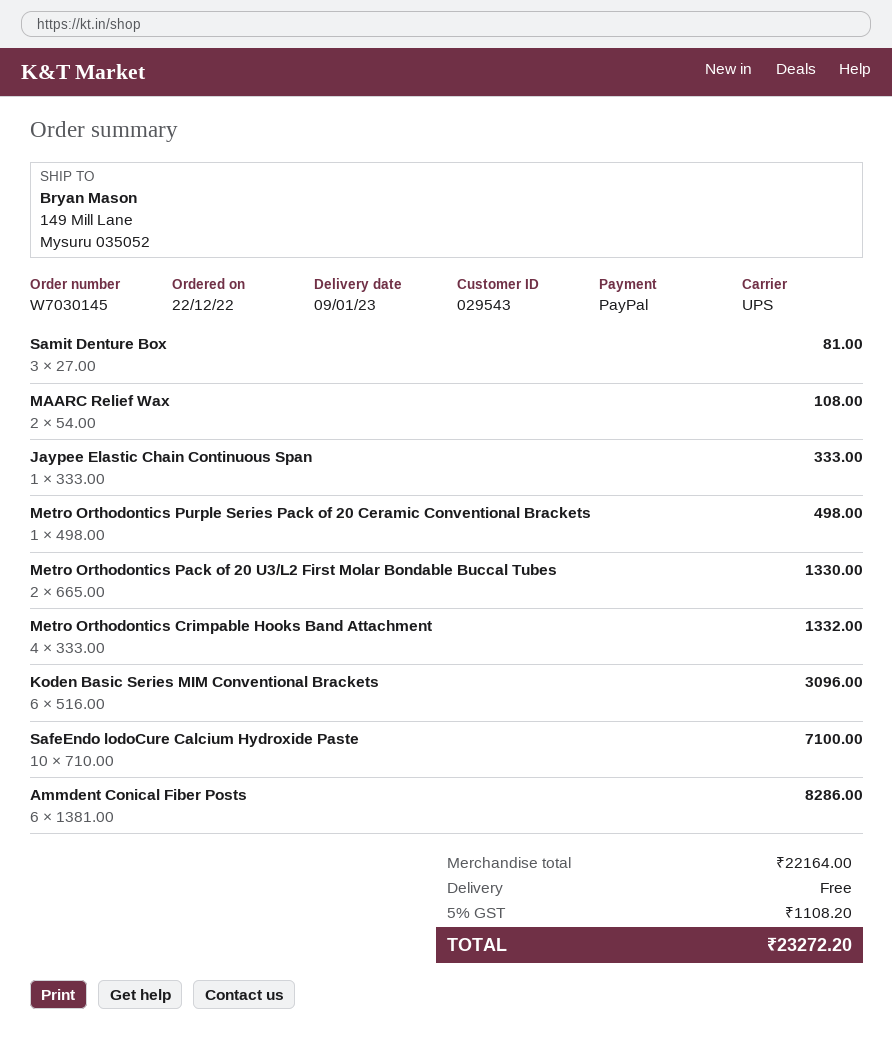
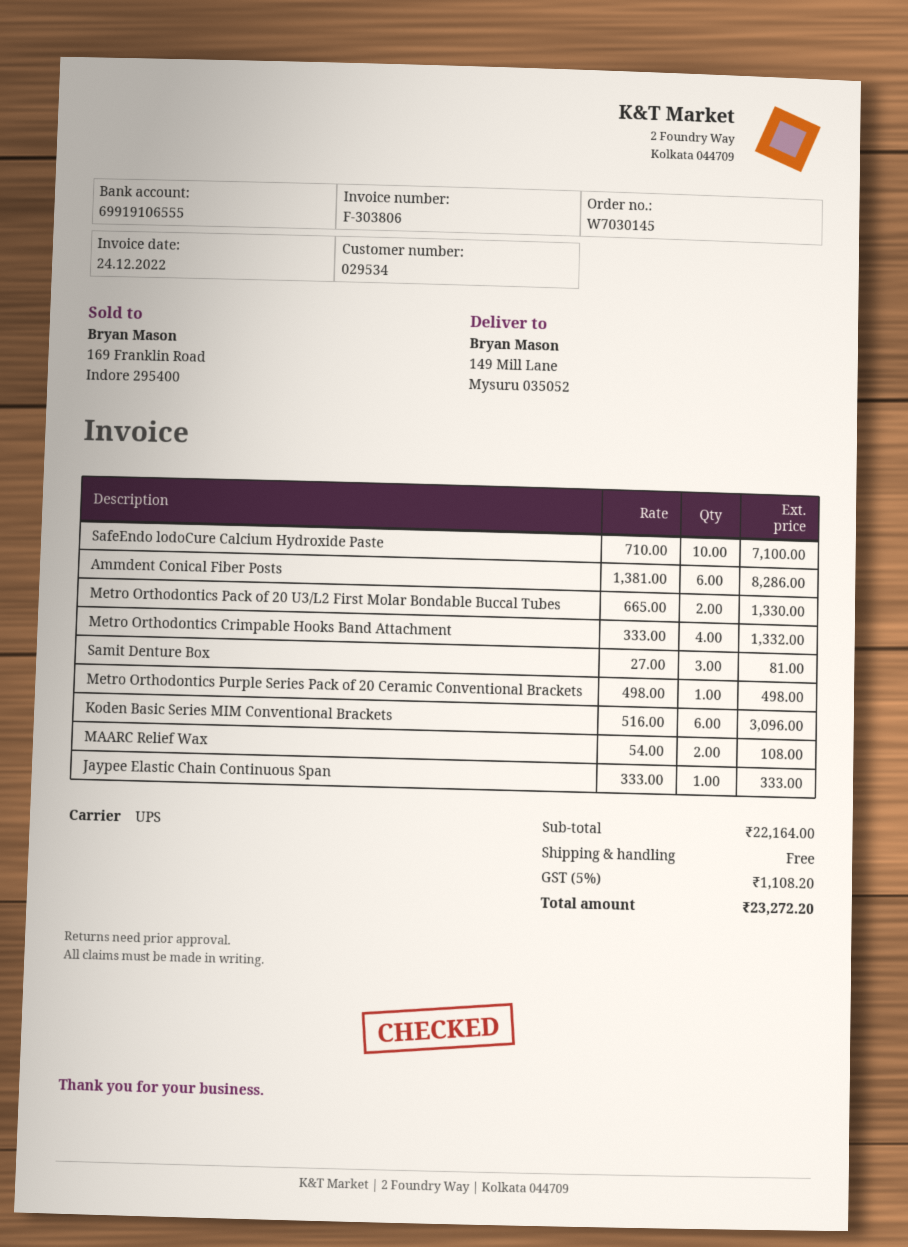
customer number: 029543 -> 029534

